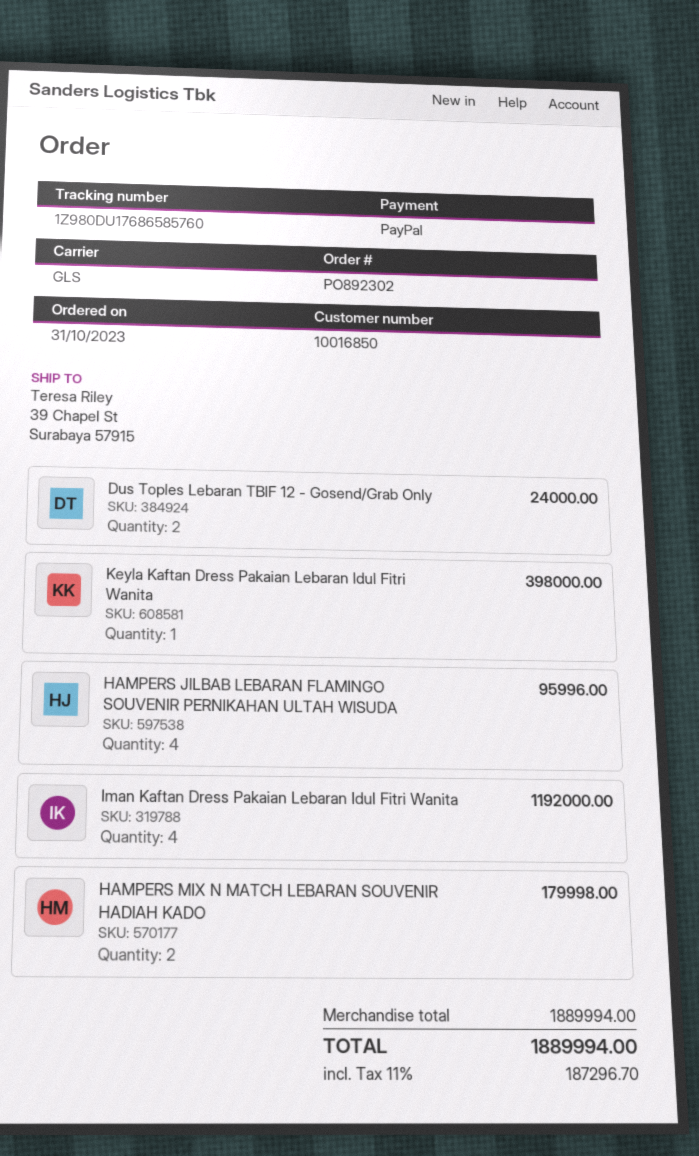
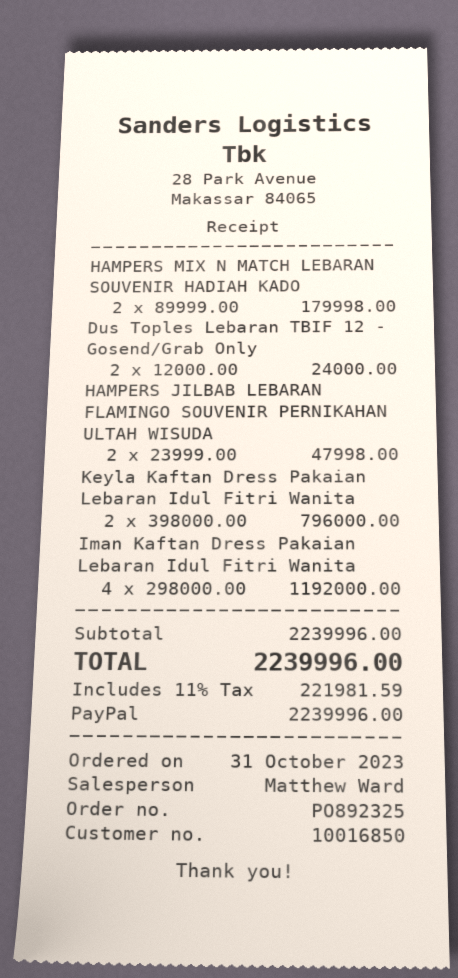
order number: PO892302 -> PO892325
Keyla Kaftan Dress Pakaian Lebaran Idul Fitri Wanita: 1 for 398000.00 -> 2 for 796000.00
HAMPERS JILBAB LEBARAN FLAMINGO SOUVENIR PERNIKAHAN ULTAH WISUDA: 4 for 95996.00 -> 2 for 47998.00
subtotal: 1889994.00 -> 2239996.00
tax: 11% = 187296.70 -> 11% = 221981.59
total: 1889994.00 -> 2239996.00

